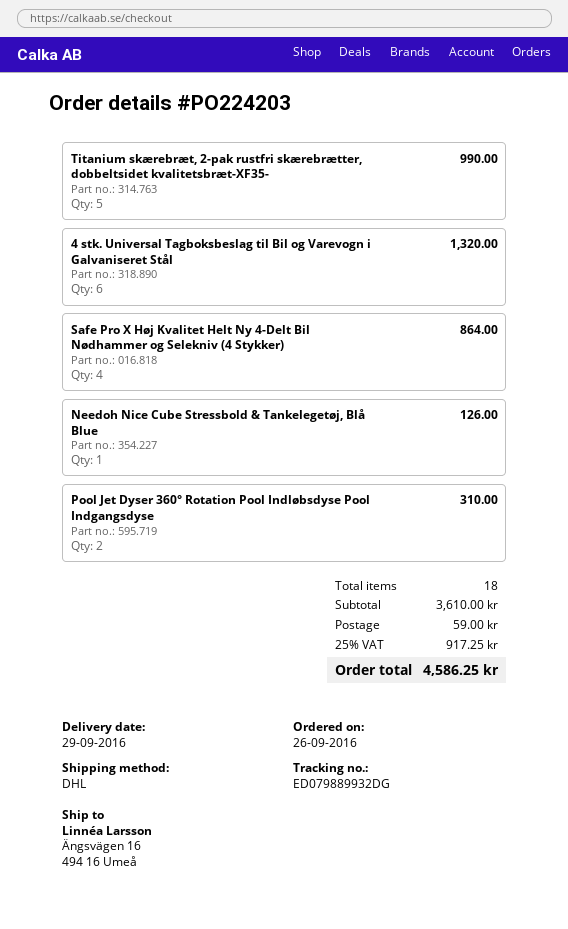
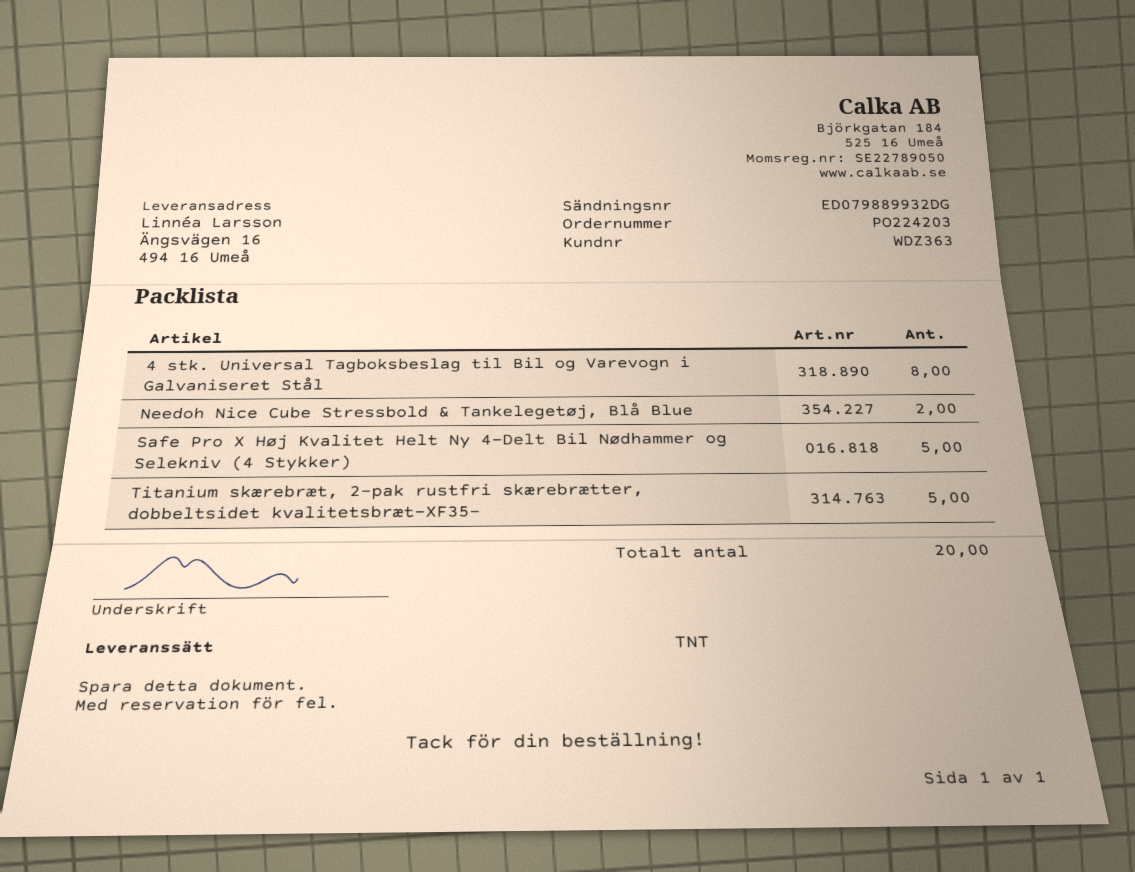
shipping method: DHL -> TNT
4 stk. Universal Tagboksbeslag til Bil og Varevogn i Galvaniseret Stål: 6 -> 8
Safe Pro X Høj Kvalitet Helt Ny 4-Delt Bil Nødhammer og Selekniv (4 Stykker): 4 -> 5
Needoh Nice Cube Stressbold & Tankelegetøj, Blå Blue: 1 -> 2
Pool Jet Dyser 360° Rotation Pool Indløbsdyse Pool Indgangsdyse: 2 -> none
total quantity: 18 -> 20

